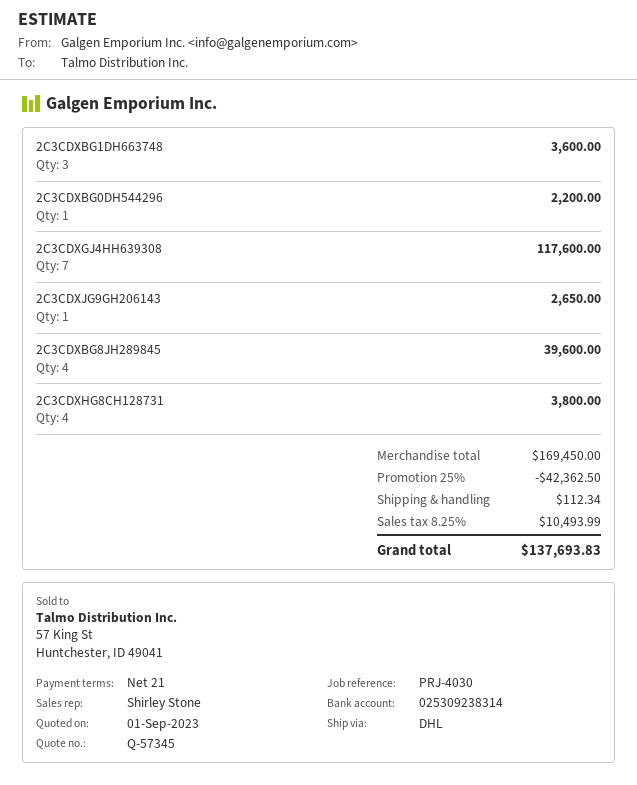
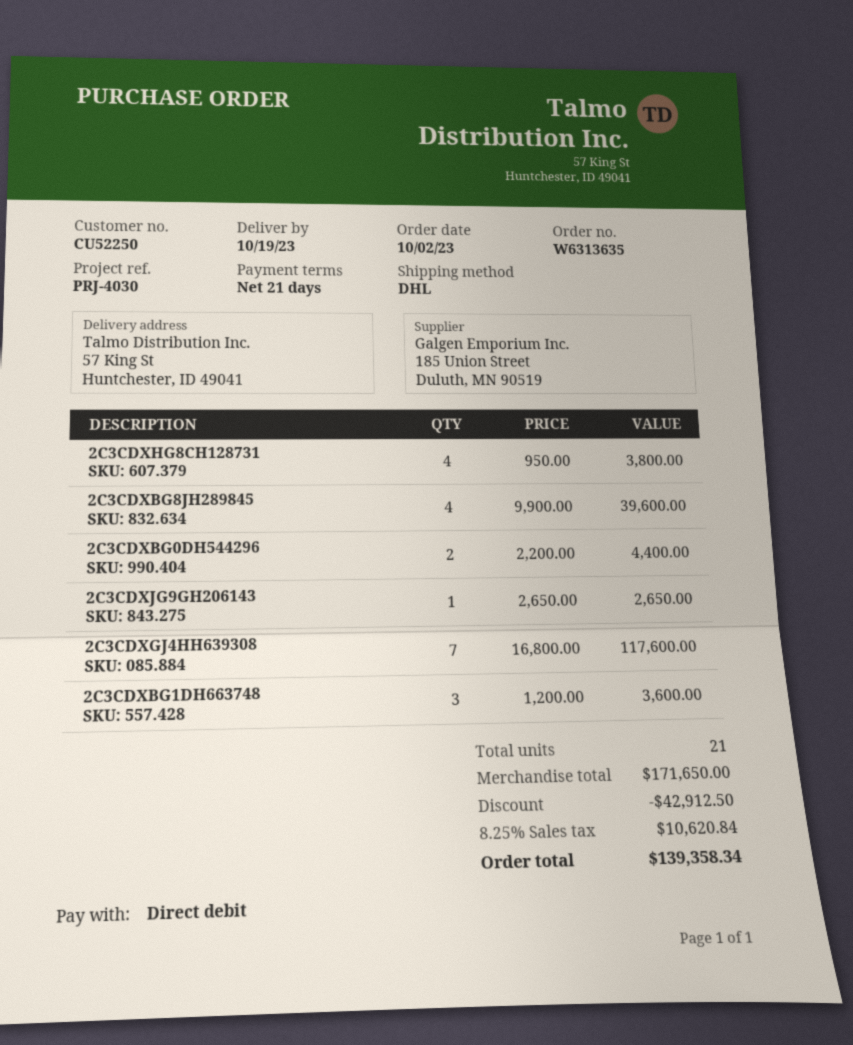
2C3CDXBG0DH544296: 1 for 2200.00 -> 2 for 4400.00
subtotal: 169450.00 -> 171650.00
discount: 42362.50 -> 42912.50
shipping: 112.34 -> none
tax: 8.25% = 10493.99 -> 8.25% = 10620.84
total: 137693.83 -> 139358.34

